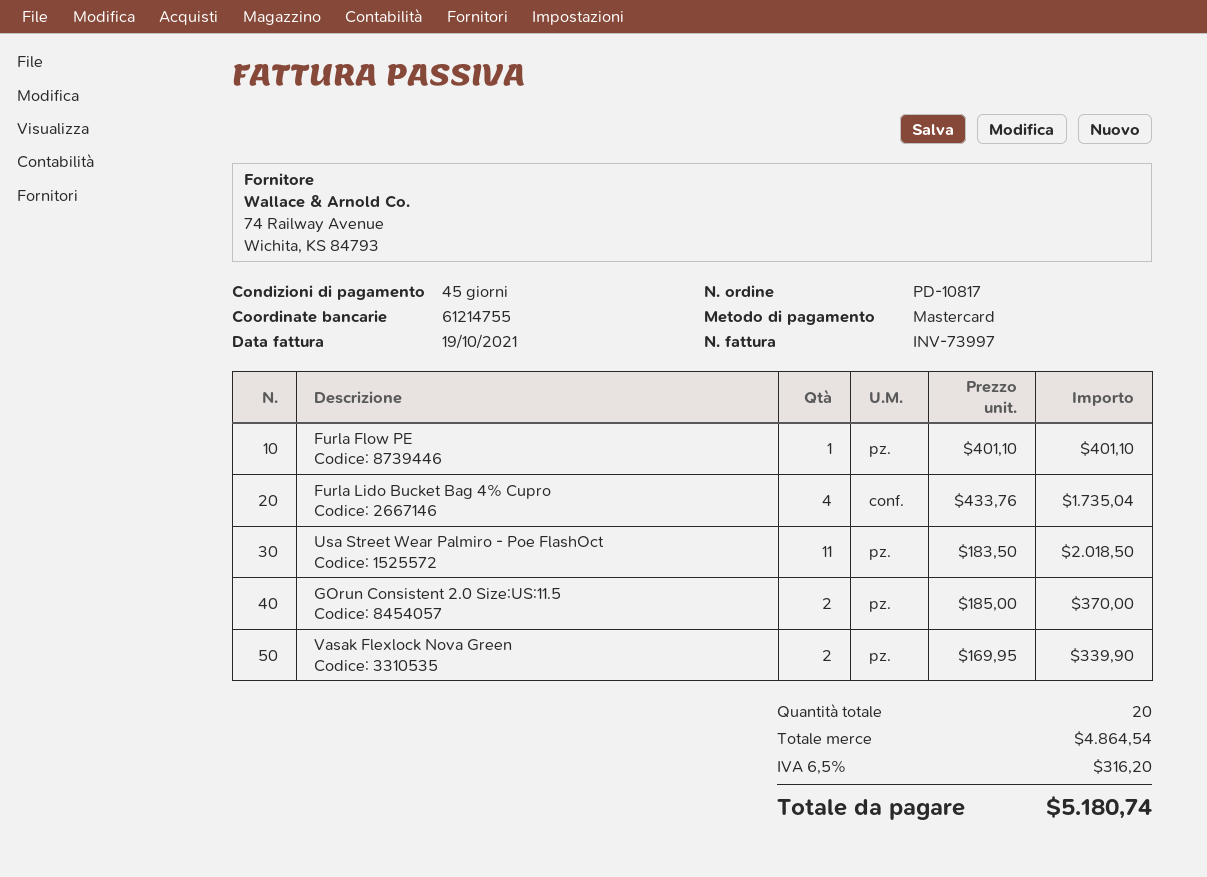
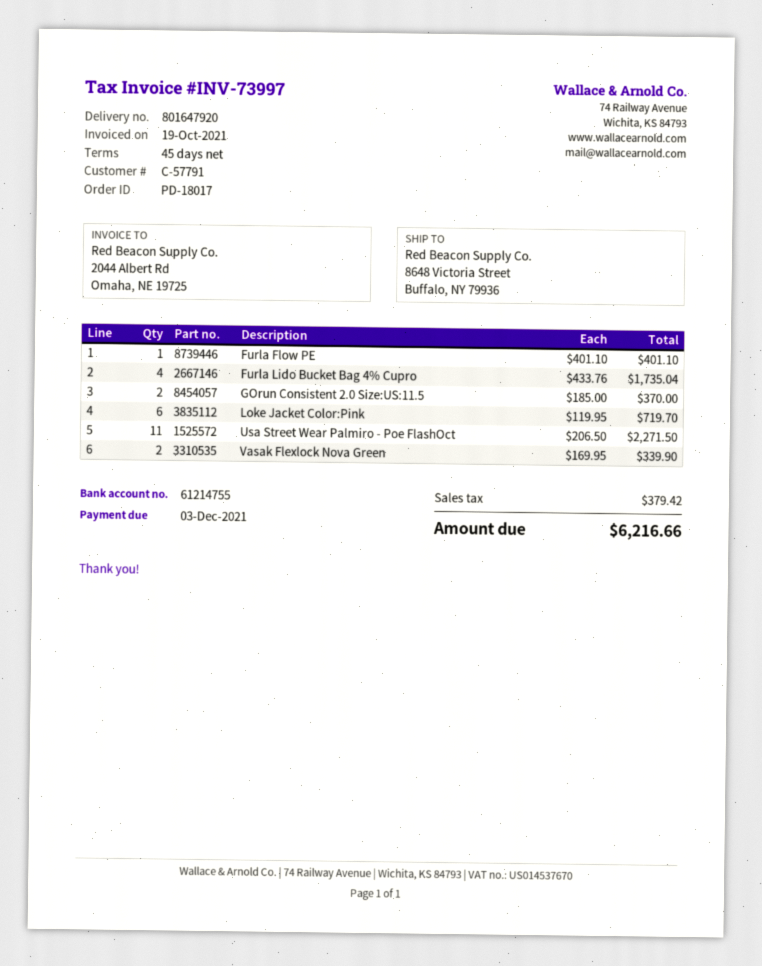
order number: PD-10817 -> PD-18017
Usa Street Wear Palmiro - Poe FlashOct: 11 x 183.50 = 2018.50 -> 11 x 206.50 = 2271.50
Loke Jacket Color:Pink: none -> 6 x 119.95 = 719.70
tax: 316.20 -> 379.42
total: 5180.74 -> 6216.66

